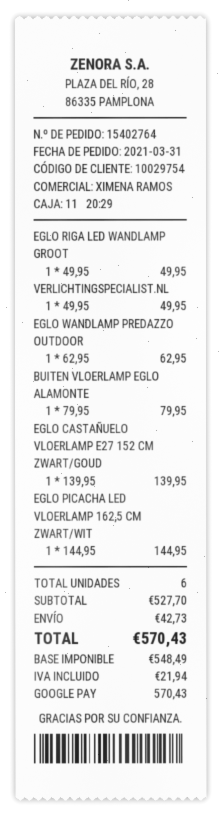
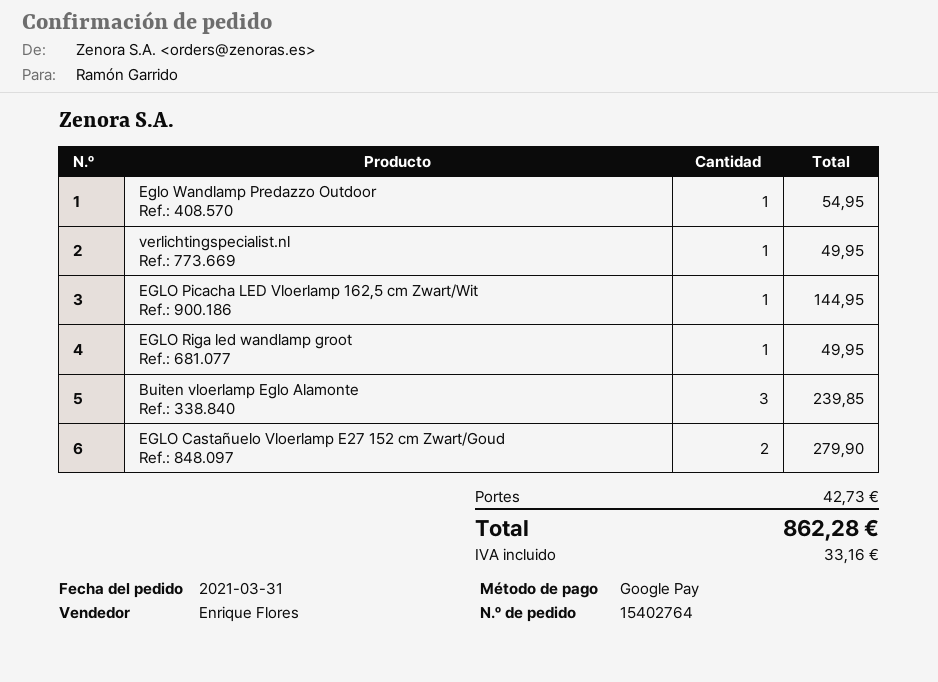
sales rep: XIMENA RAMOS -> Enrique Flores
EGLO WANDLAMP PREDAZZO OUTDOOR: 1 for 62.95 -> 1 for 54.95
BUITEN VLOERLAMP EGLO ALAMONTE: 1 for 79.95 -> 3 for 239.85
EGLO CASTAÑUELO VLOERLAMP E27 152 CM ZWART/GOUD: 1 for 139.95 -> 2 for 279.90
tax: 21.94 -> 33.16
total: 570.43 -> 862.28

